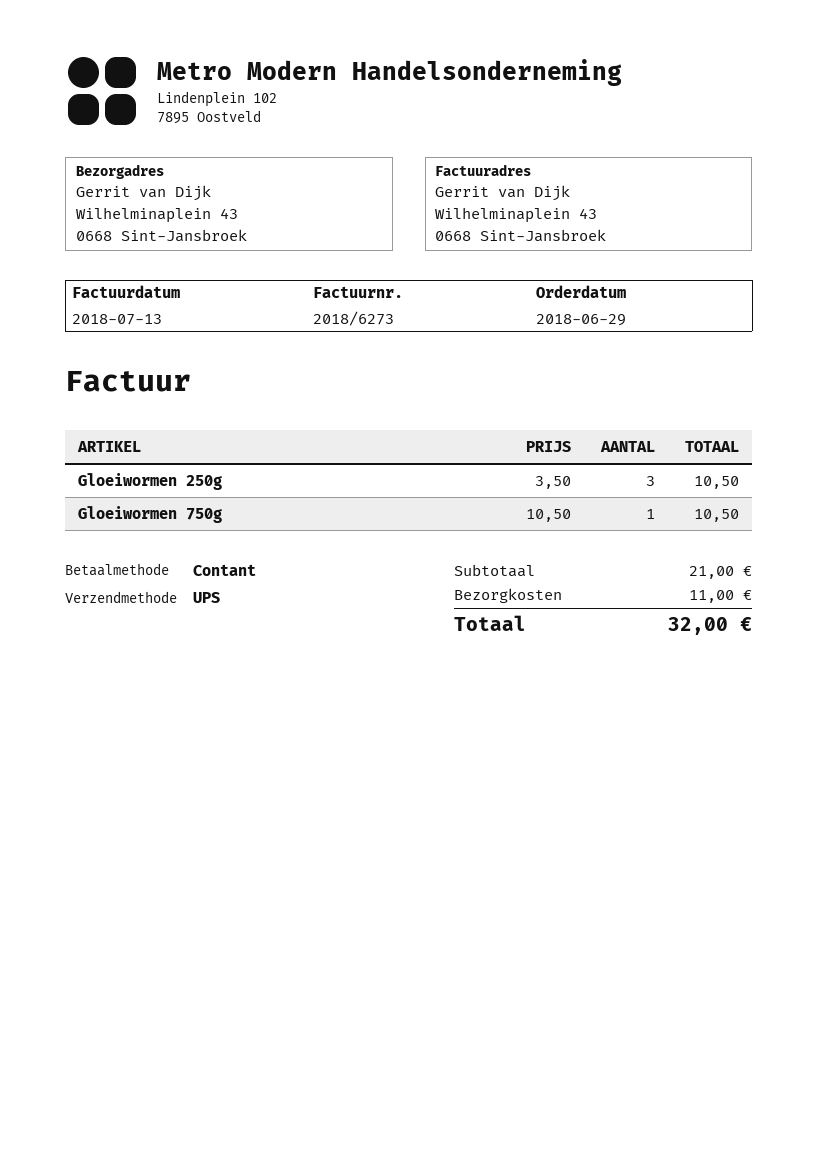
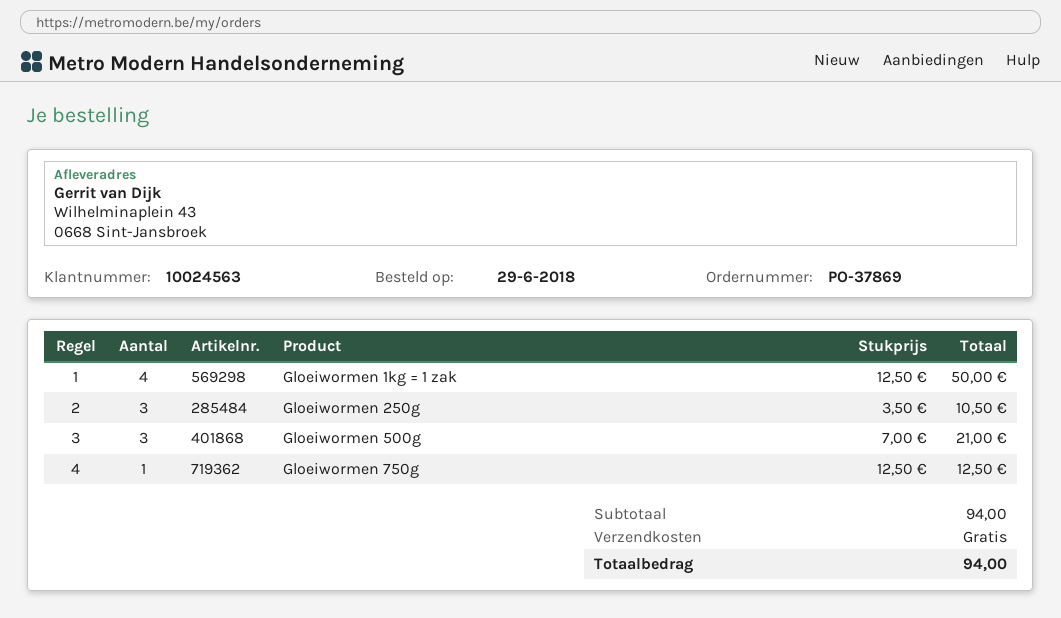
Gloeiwormen 750g: 1 x 10.50 = 10.50 -> 1 x 12.50 = 12.50
Gloeiwormen 1kg = 1 zak: none -> 4 x 12.50 = 50.00
Gloeiwormen 500g: none -> 3 x 7.00 = 21.00
subtotal: 21.00 -> 94.00
shipping: 11.00 -> 0.00
total: 32.00 -> 94.00

